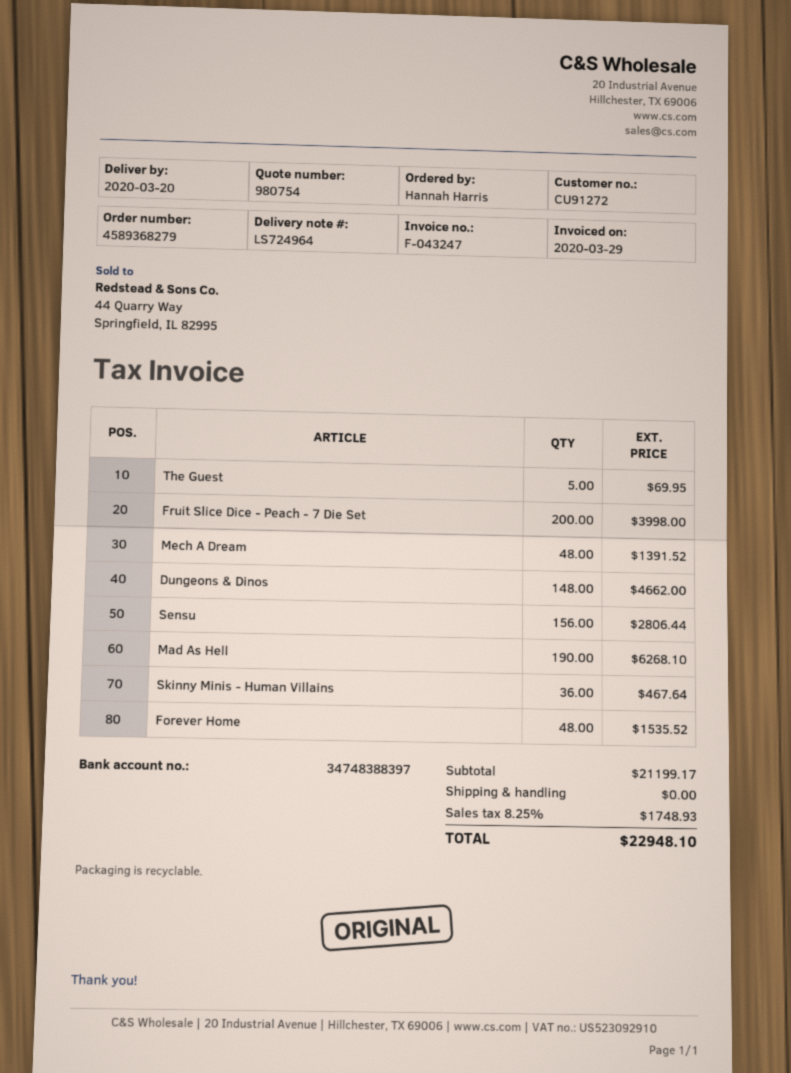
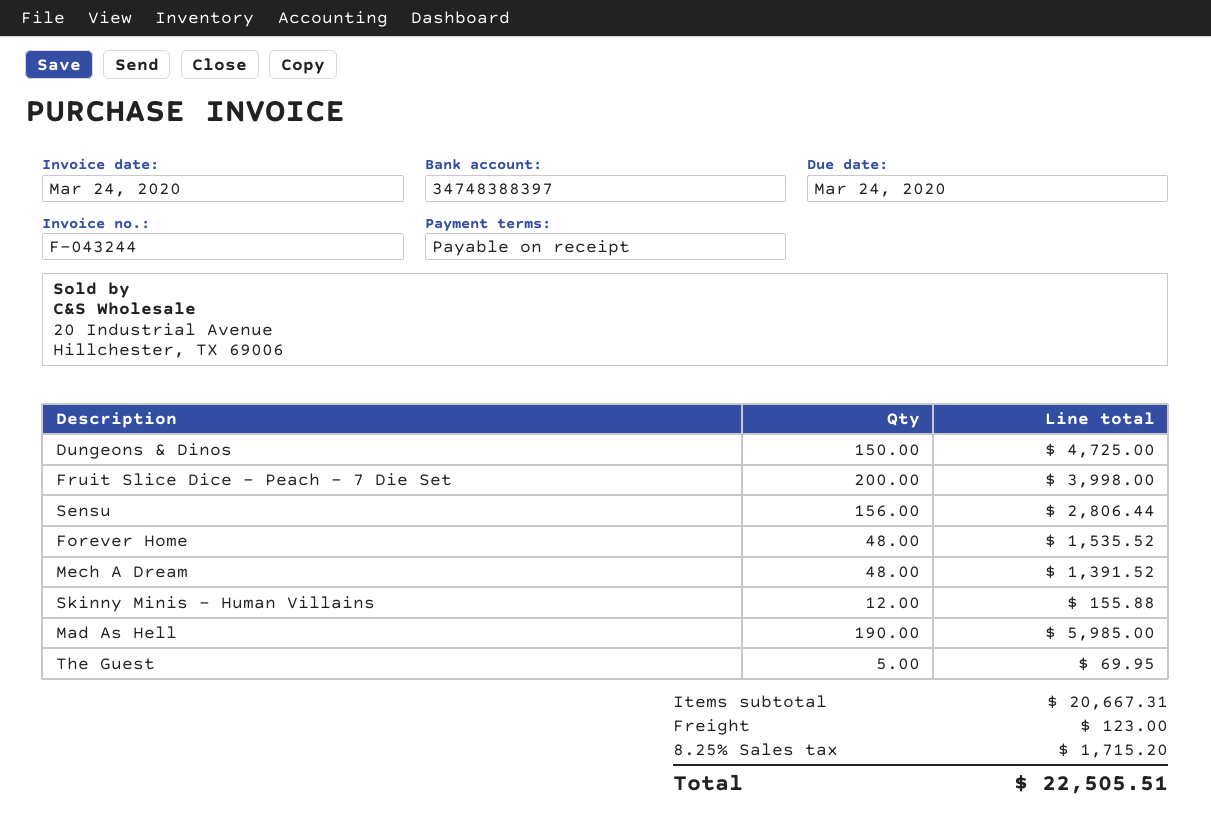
invoice number: F-043247 -> F-043244
invoice date: 2020-03-29 -> 2020-03-24
Dungeons & Dinos: 148 for 4662.00 -> 150 for 4725.00
Mad As Hell: 190 for 6268.10 -> 190 for 5985.00
Skinny Minis - Human Villains: 36 for 467.64 -> 12 for 155.88
subtotal: 21199.17 -> 20667.31
shipping: 0.00 -> 123.00
tax: 8.25% = 1748.93 -> 8.25% = 1715.20
total: 22948.10 -> 22505.51

